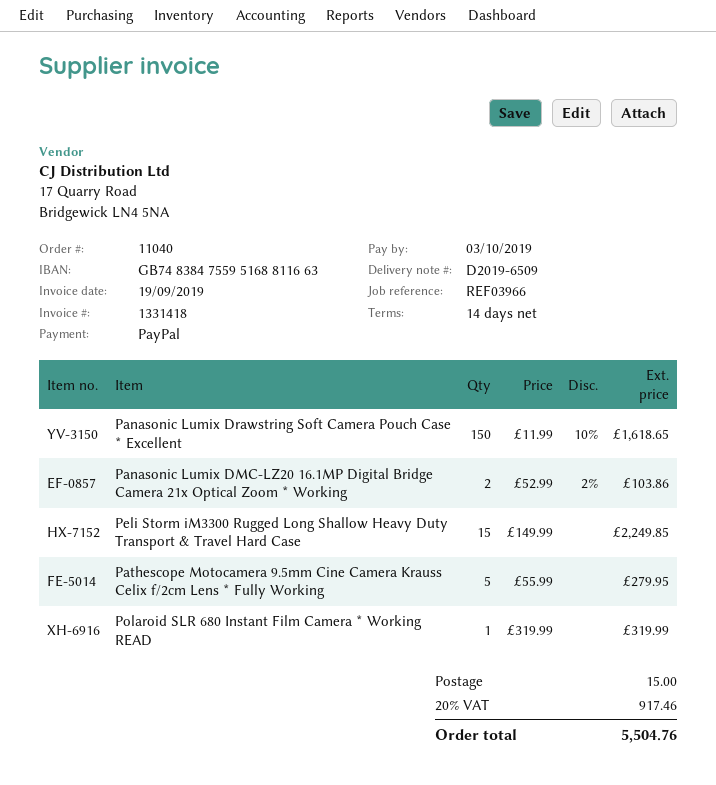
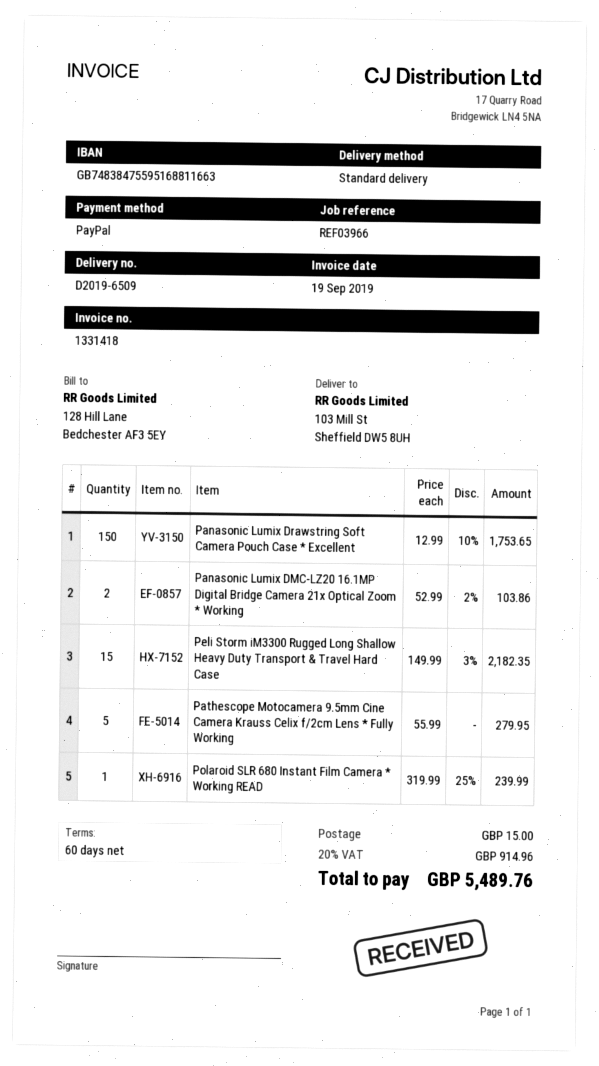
payment terms: 14 days -> 60 days
Panasonic Lumix Drawstring Soft Camera Pouch Case * Excellent: 150 x 11.99 - 10% = 1618.65 -> 150 x 12.99 - 10% = 1753.65
Peli Storm iM3300 Rugged Long Shallow Heavy Duty Transport & Travel Hard Case: 15 x 149.99 = 2249.85 -> 15 x 149.99 - 3% = 2182.35
Polaroid SLR 680 Instant Film Camera * Working READ: 1 x 319.99 = 319.99 -> 1 x 319.99 - 25% = 239.99
tax: 20% = 917.46 -> 20% = 914.96
total: 5504.76 -> 5489.76

